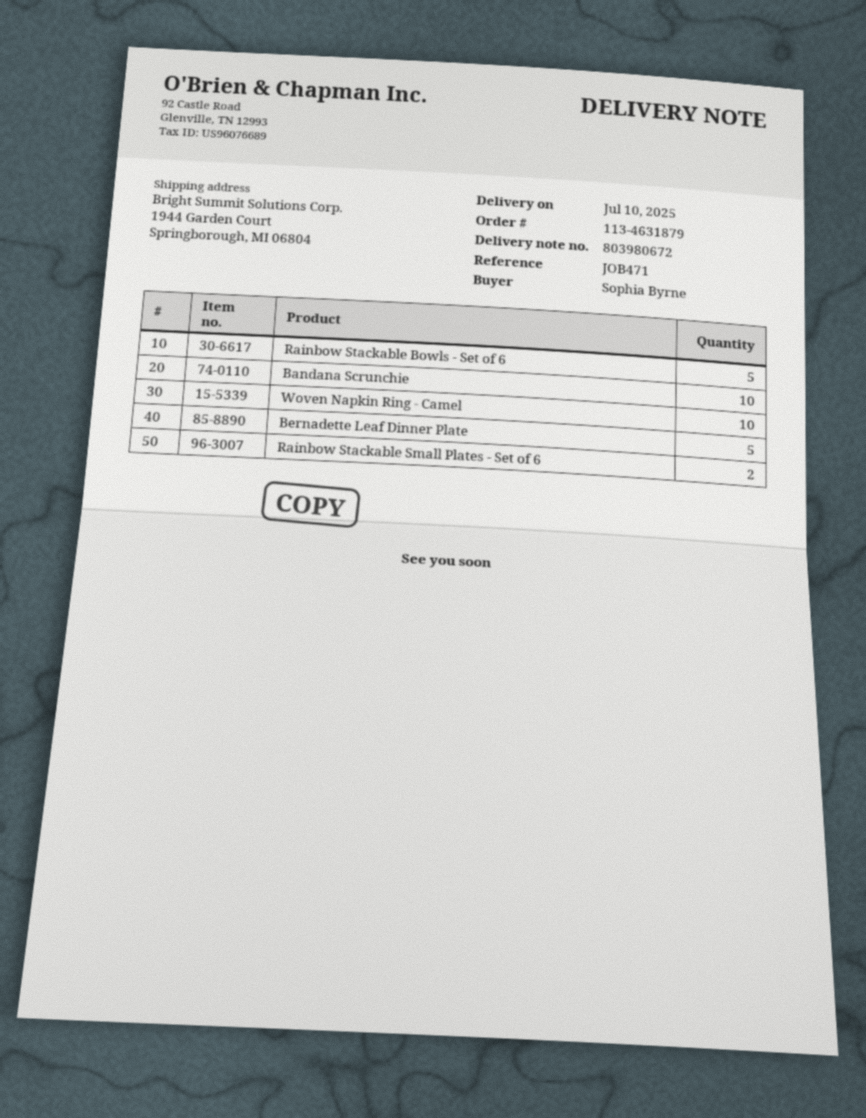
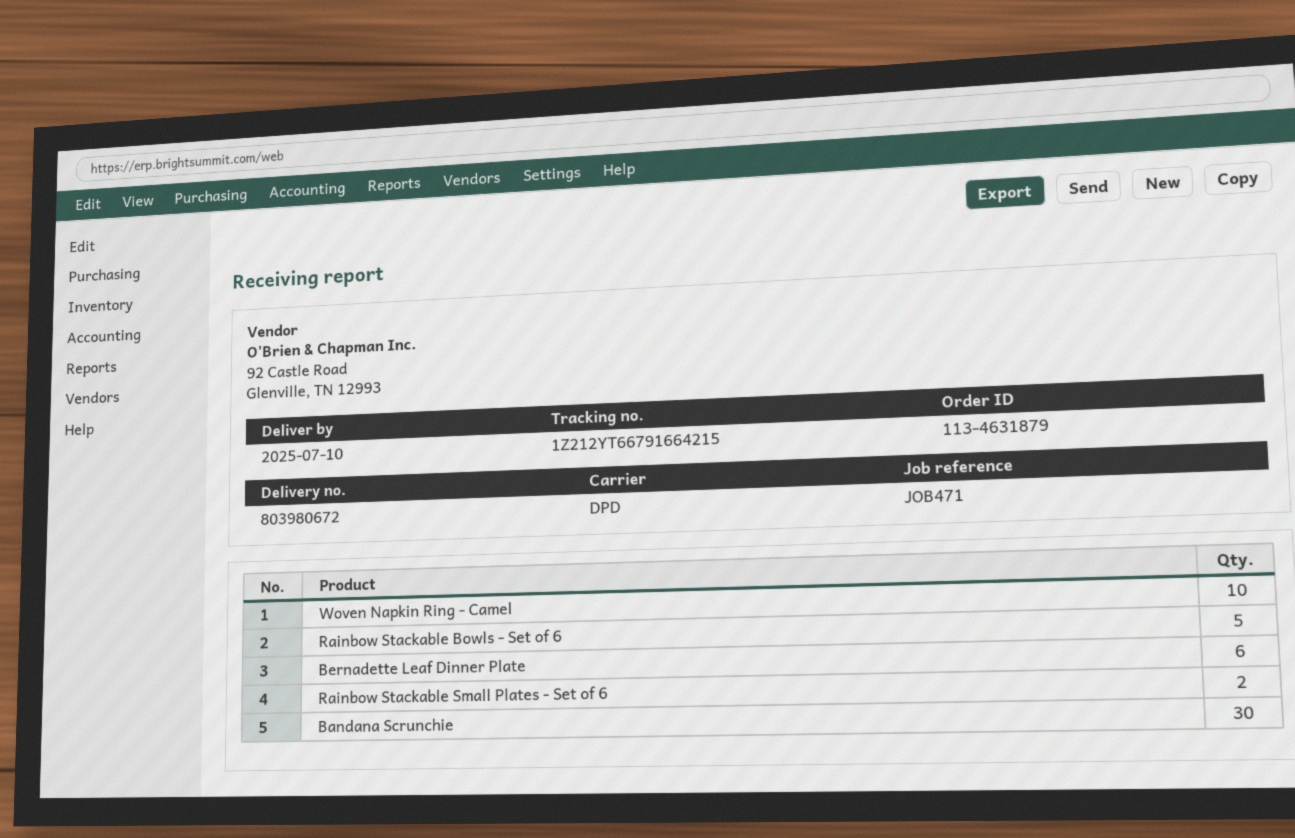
Bandana Scrunchie: 10 -> 30
Bernadette Leaf Dinner Plate: 5 -> 6

